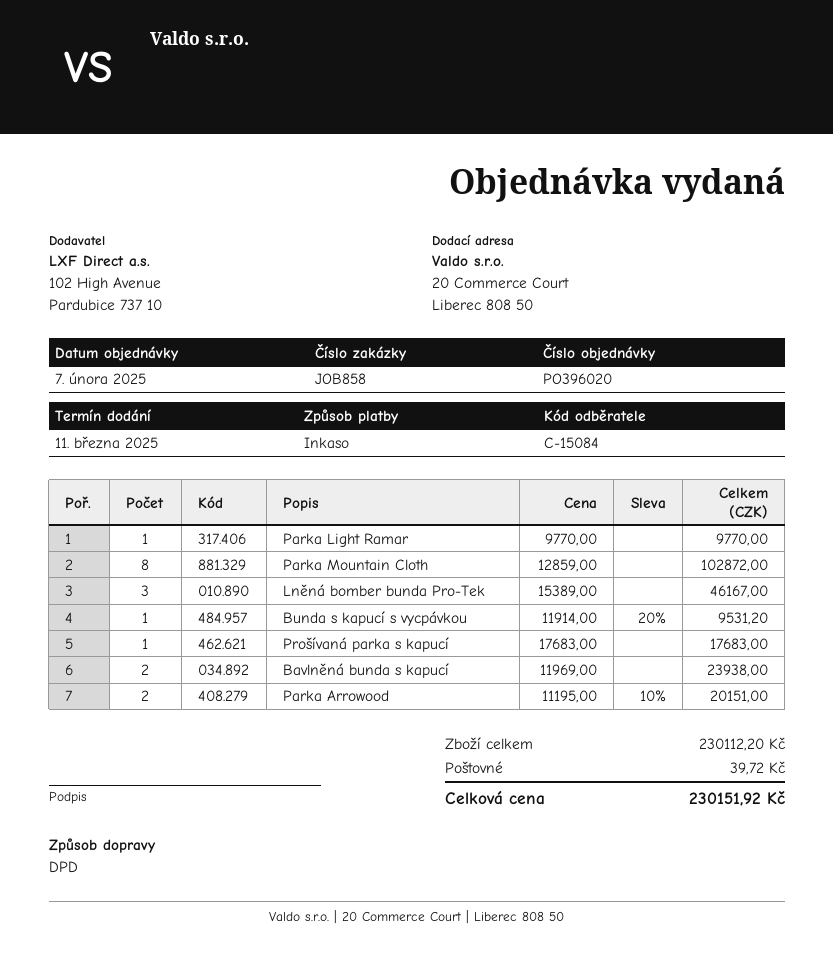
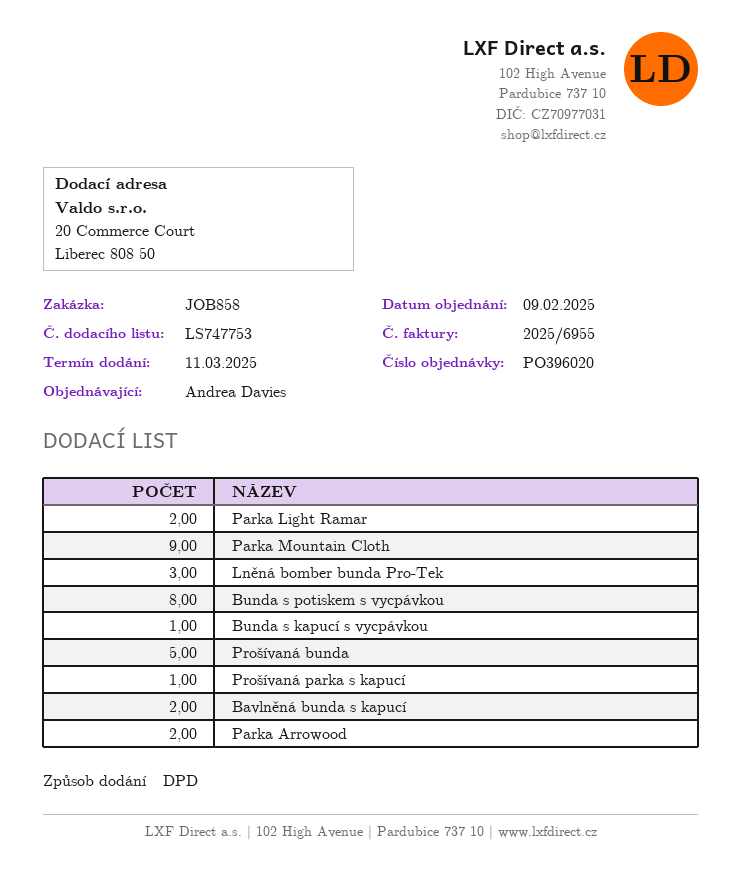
order date: 2025-02-07 -> 2025-02-09
Parka Light Ramar: 1 -> 2
Parka Mountain Cloth: 8 -> 9
Bunda s potiskem s vycpávkou: none -> 8
Prošívaná bunda: none -> 5

